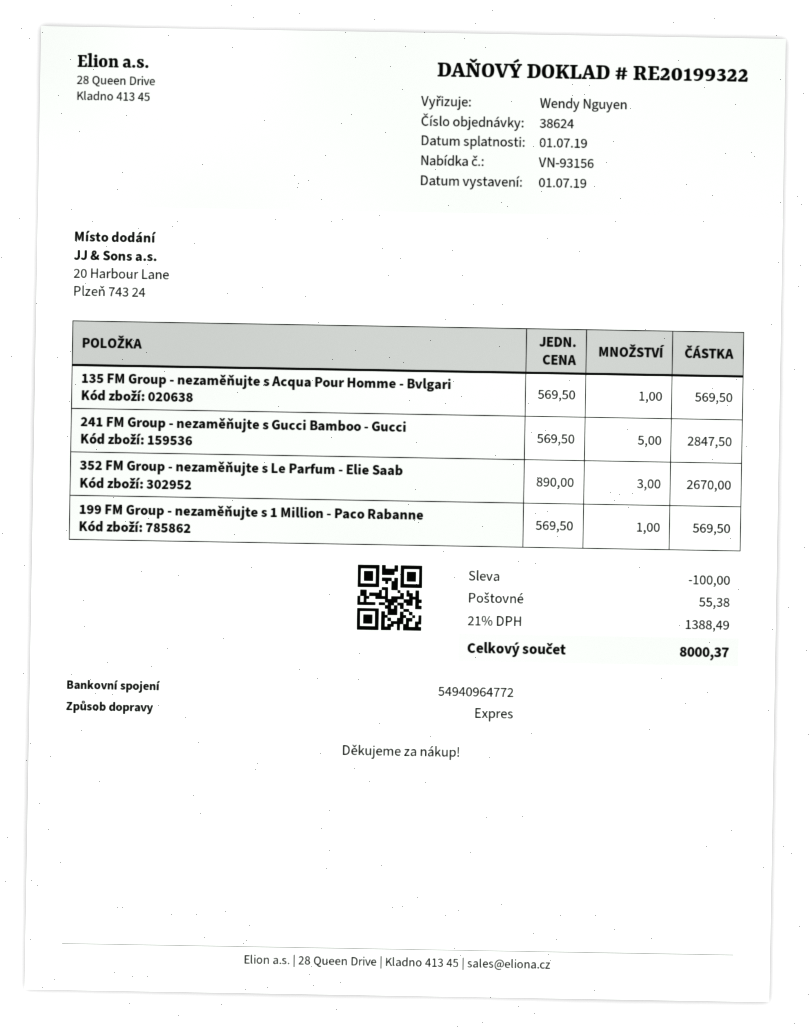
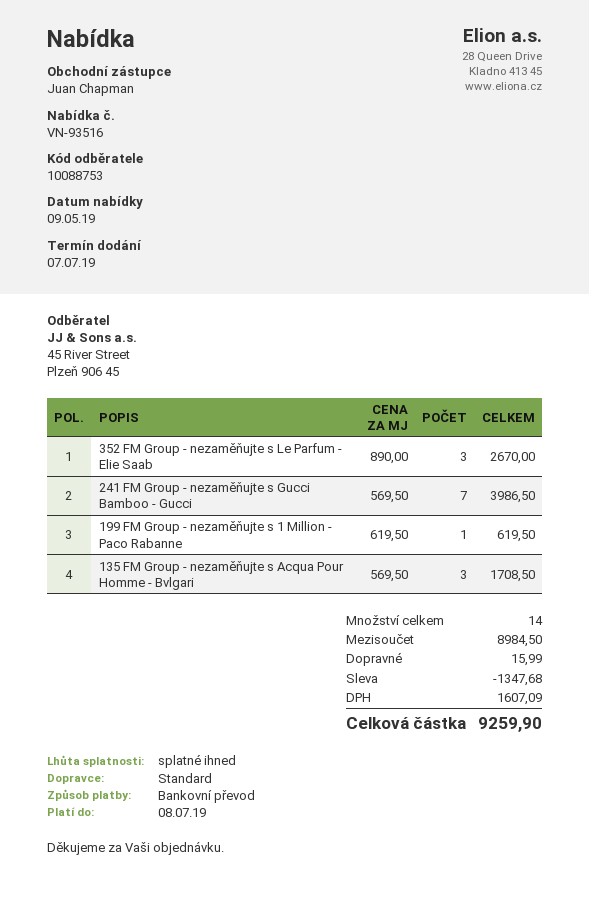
quote number: VN-93156 -> VN-93516
sales rep: Wendy Nguyen -> Juan Chapman
shipping method: express -> standard
135 FM Group - nezaměňujte s Acqua Pour Homme - Bvlgari: 1 x 569.50 = 569.50 -> 3 x 569.50 = 1708.50
241 FM Group - nezaměňujte s Gucci Bamboo - Gucci: 5 x 569.50 = 2847.50 -> 7 x 569.50 = 3986.50
199 FM Group - nezaměňujte s 1 Million - Paco Rabanne: 1 x 569.50 = 569.50 -> 1 x 619.50 = 619.50
discount: 100.00 -> 1347.68
shipping: 55.38 -> 15.99
tax: 1388.49 -> 1607.09
total: 8000.37 -> 9259.90

